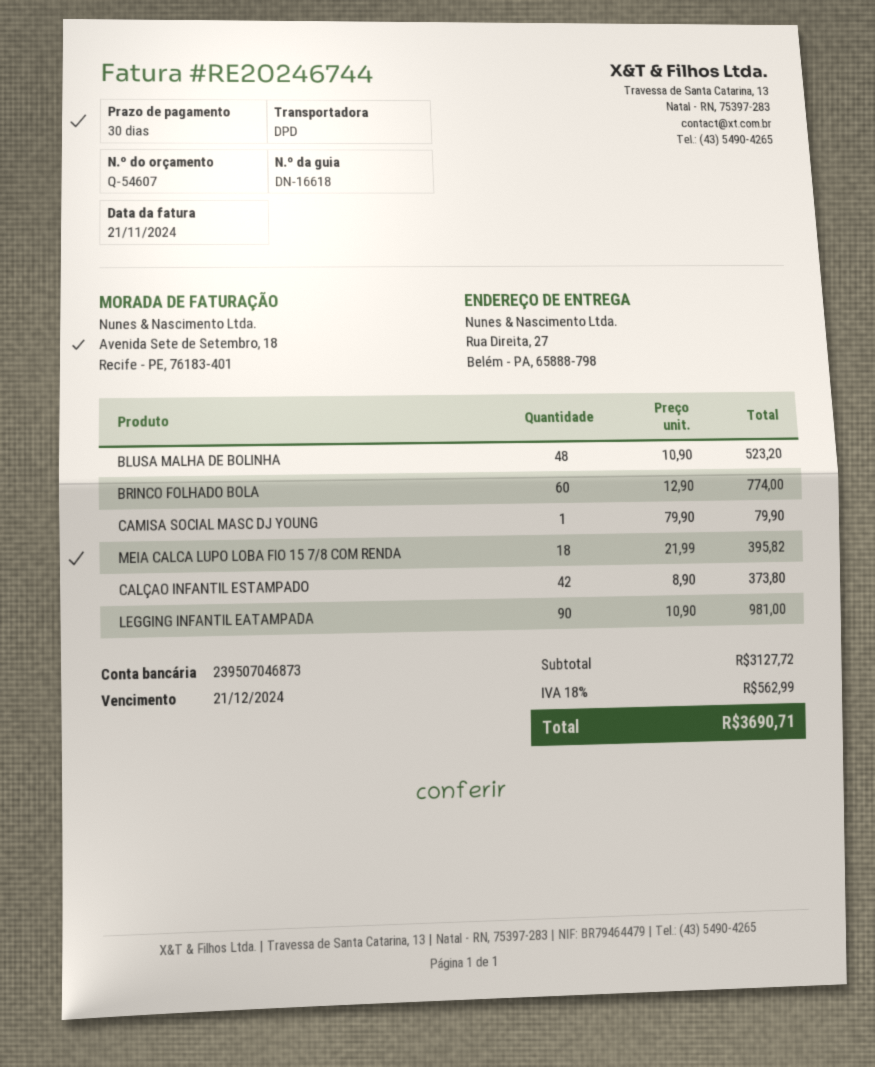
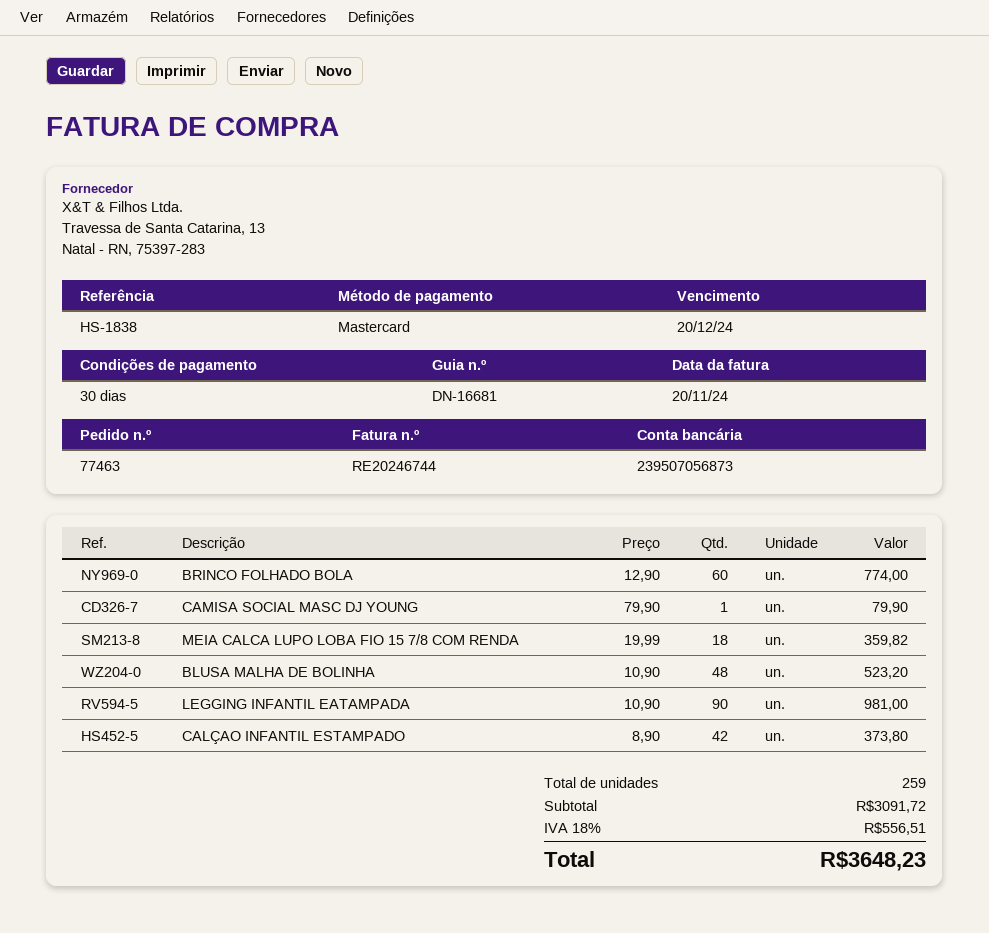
delivery note number: DN-16618 -> DN-16681
invoice date: 2024-11-21 -> 2024-11-20
due date: 2024-12-21 -> 2024-12-20
bank account: 239507046873 -> 239507056873
MEIA CALCA LUPO LOBA FIO 15 7/8 COM RENDA: 18 x 21.99 = 395.82 -> 18 x 19.99 = 359.82
subtotal: 3127.72 -> 3091.72
tax: 18% = 562.99 -> 18% = 556.51
total: 3690.71 -> 3648.23

